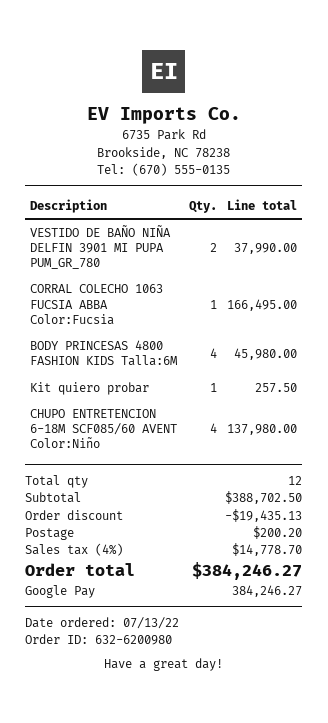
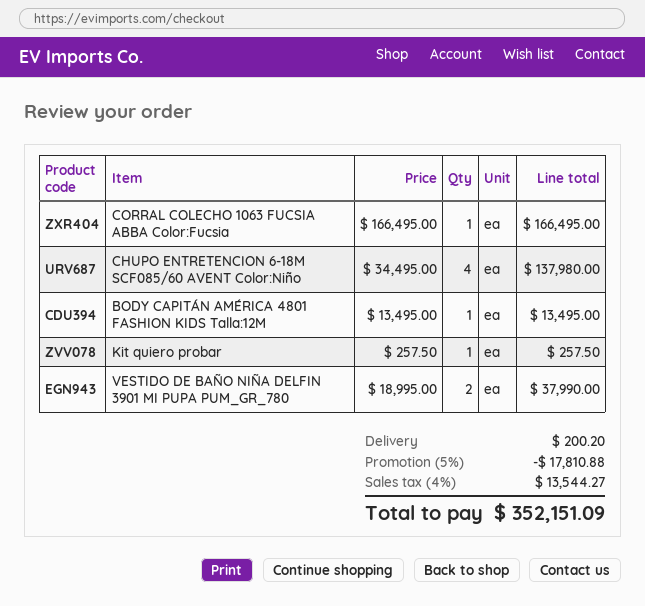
BODY PRINCESAS 4800 FASHION KIDS Talla:6M: 4 for 45980.00 -> none
BODY CAPITÁN AMÉRICA 4801 FASHION KIDS Talla:12M: none -> 1 for 13495.00
discount: 19435.13 -> 17810.88
tax: 4% = 14778.70 -> 4% = 13544.27
total: 384246.27 -> 352151.09

